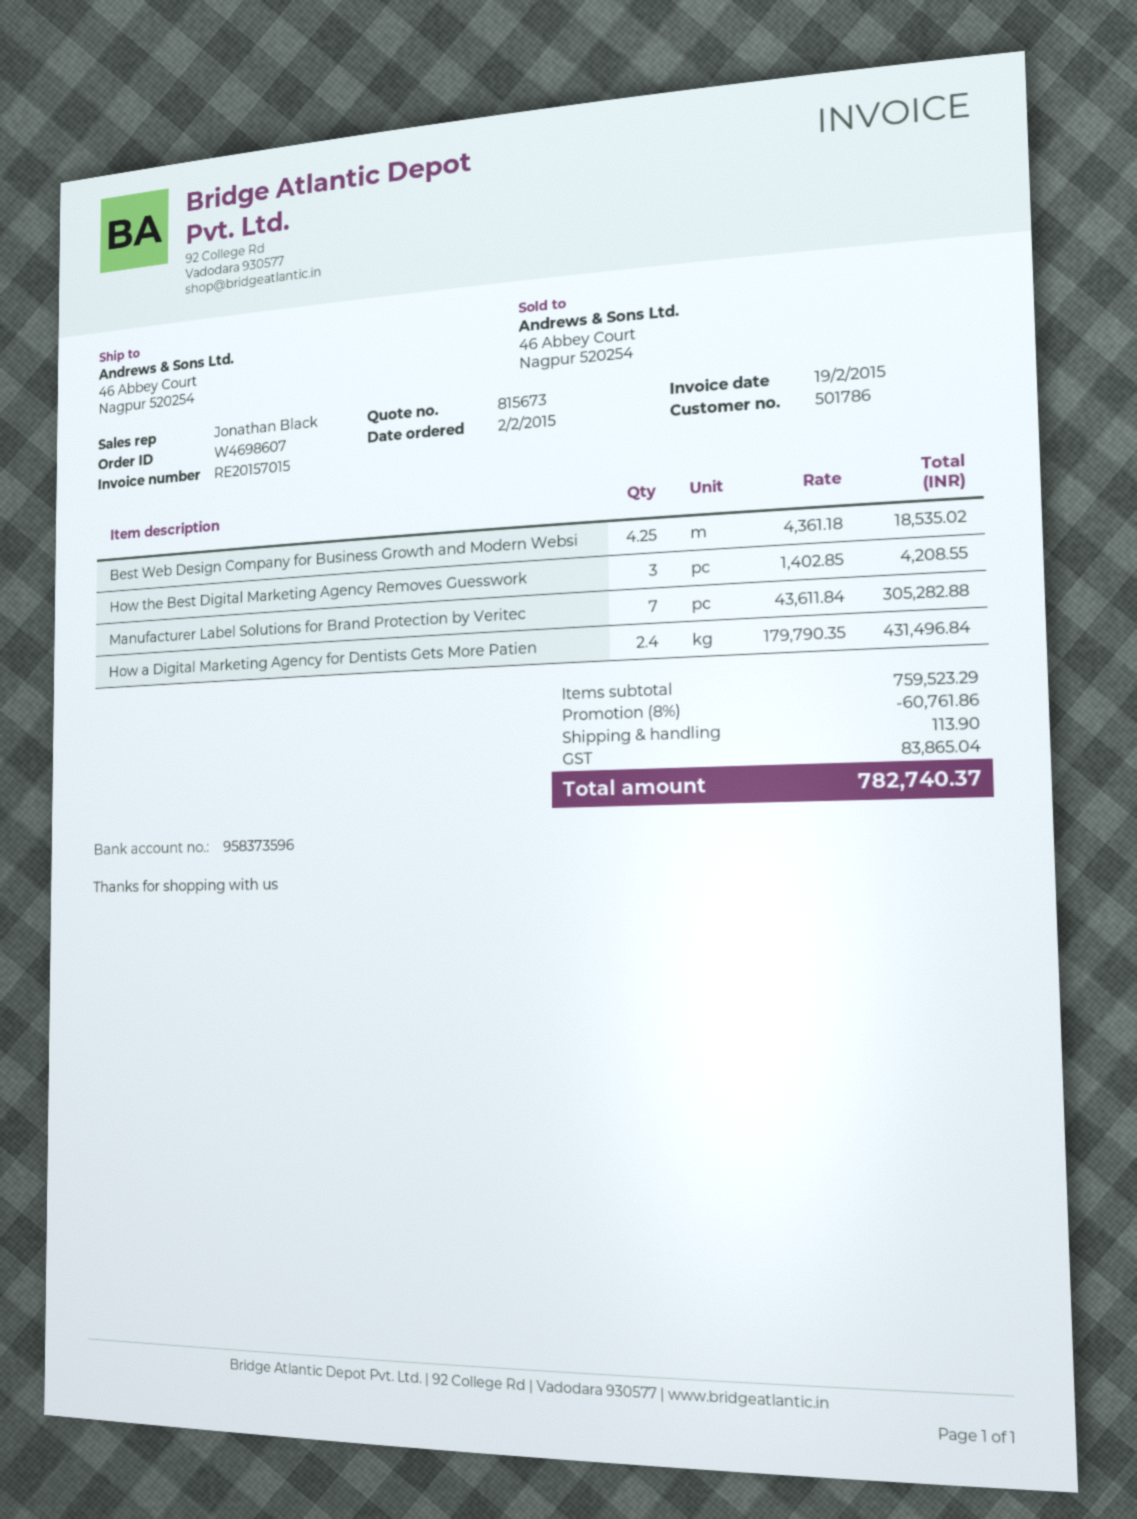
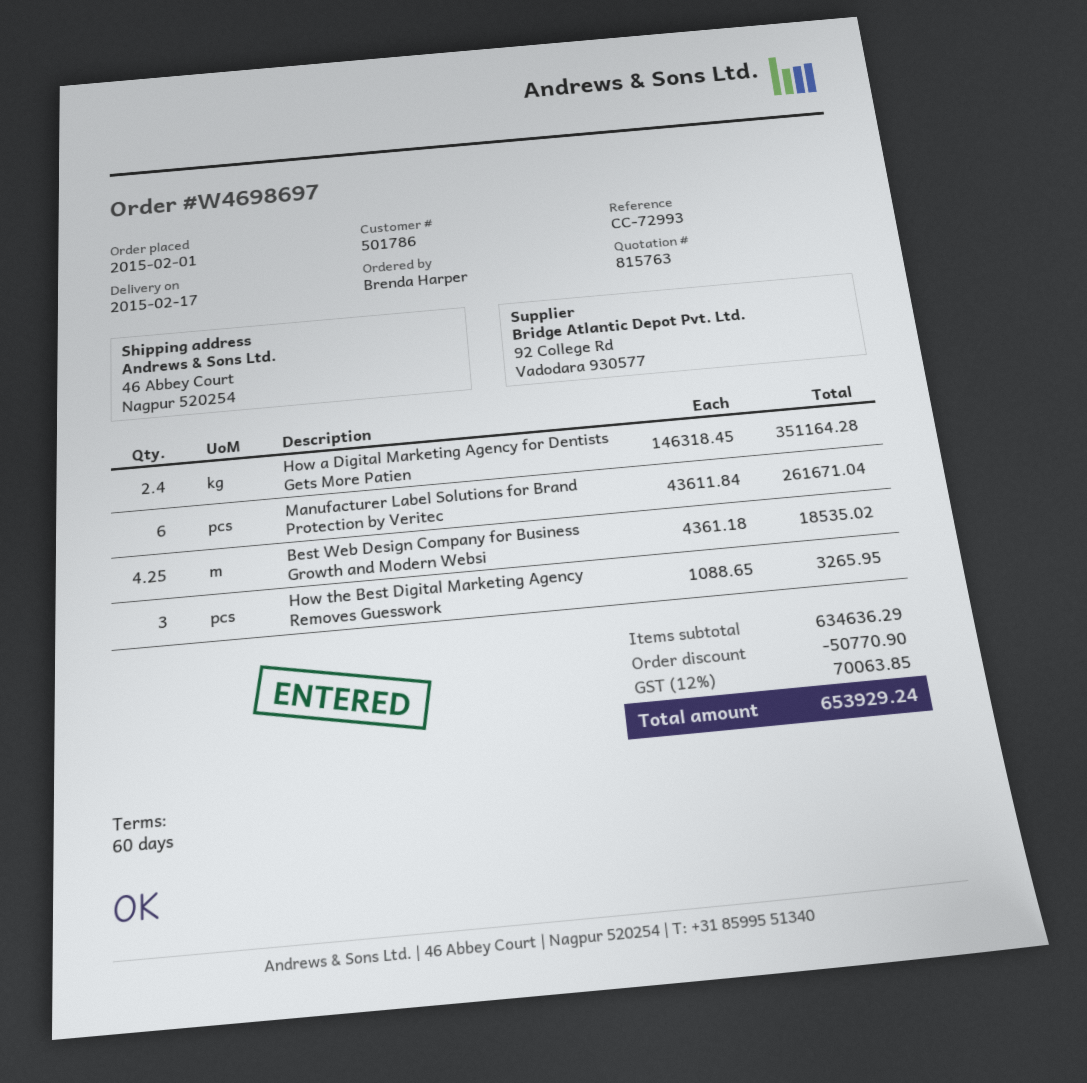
quote number: 815673 -> 815763
order number: W4698607 -> W4698697
order date: 2015-02-02 -> 2015-02-01
How the Best Digital Marketing Agency Removes Guesswork: 3 x 1402.85 = 4208.55 -> 3 x 1088.65 = 3265.95
Manufacturer Label Solutions for Brand Protection by Veritec: 7 x 43611.84 = 305282.88 -> 6 x 43611.84 = 261671.04
How a Digital Marketing Agency for Dentists Gets More Patien: 2.4 x 179790.35 = 431496.84 -> 2.4 x 146318.45 = 351164.28
subtotal: 759523.29 -> 634636.29
discount: 60761.86 -> 50770.90
shipping: 113.90 -> none
tax: 83865.04 -> 70063.85
total: 782740.37 -> 653929.24

